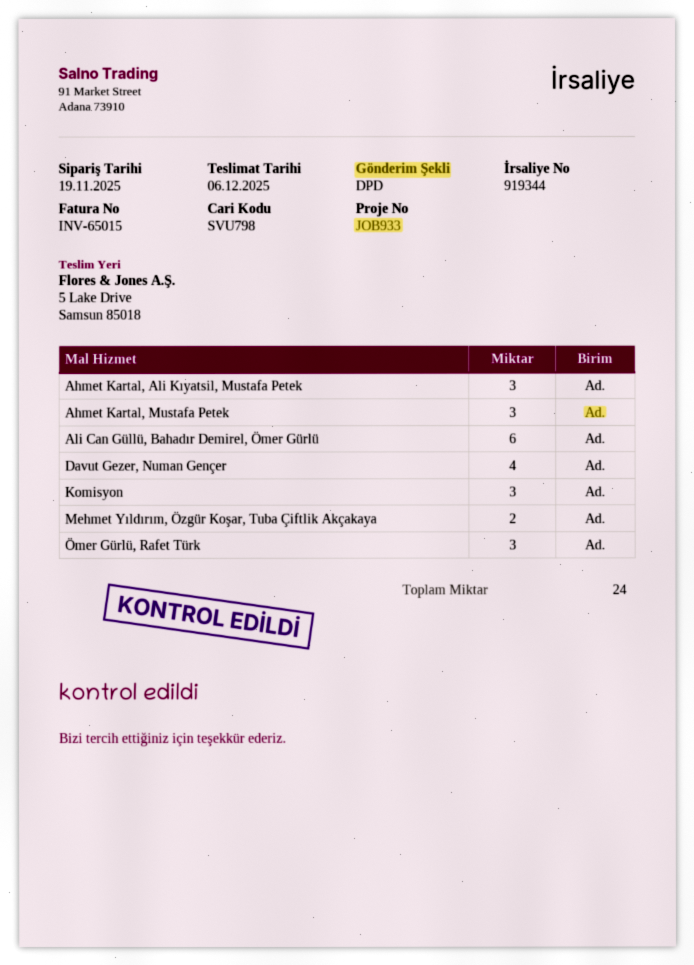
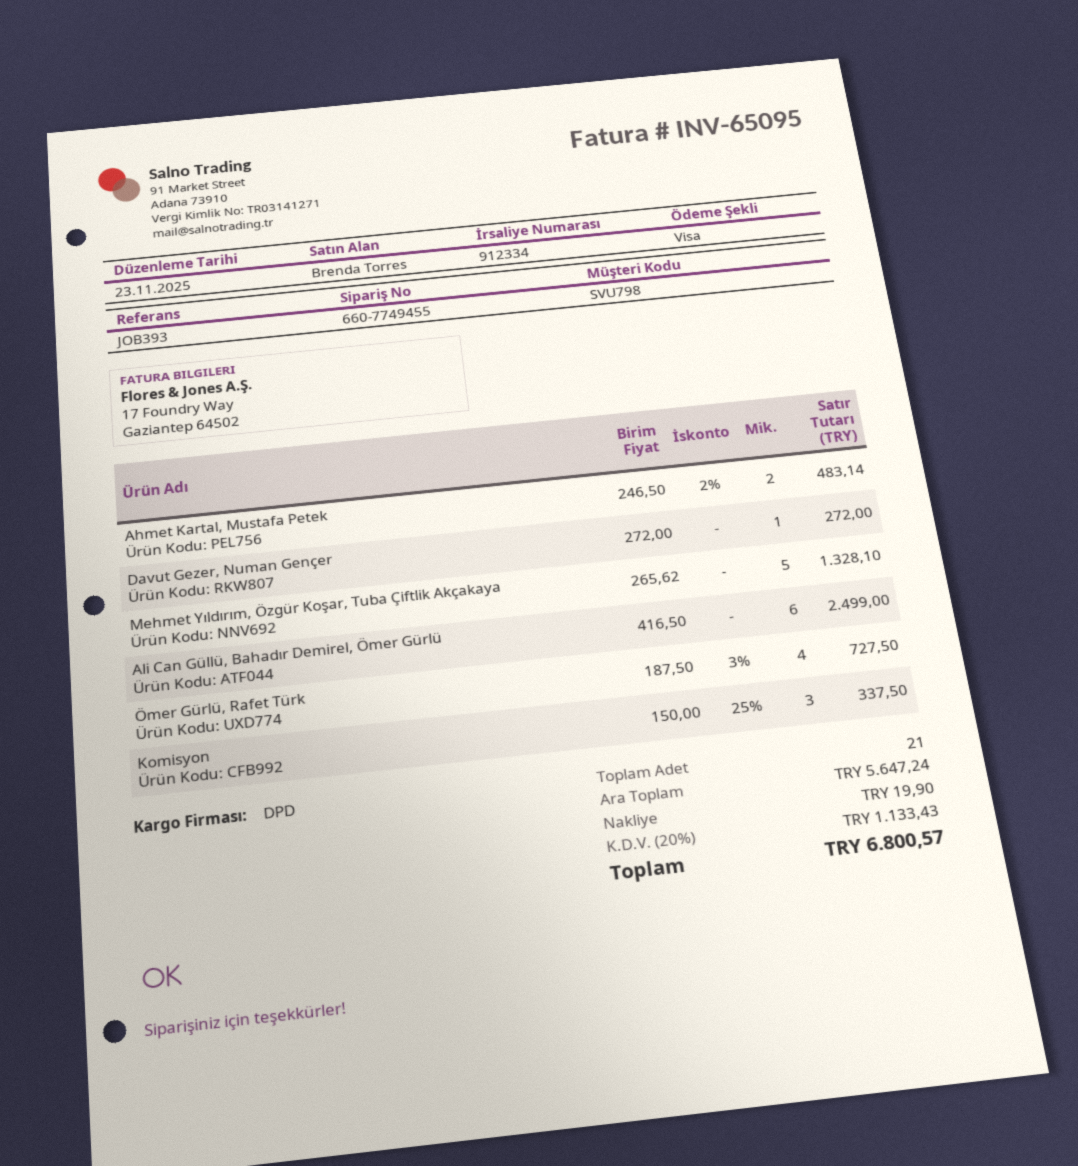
delivery note number: 919344 -> 912334
invoice number: INV-65015 -> INV-65095
reference: JOB933 -> JOB393
Ahmet Kartal, Ali Kıyatsil, Mustafa Petek: 3 -> none
Ahmet Kartal, Mustafa Petek: 3 -> 2
Davut Gezer, Numan Gençer: 4 -> 1
Mehmet Yıldırım, Özgür Koşar, Tuba Çiftlik Akçakaya: 2 -> 5
Ömer Gürlü, Rafet Türk: 3 -> 4
total quantity: 24 -> 21

